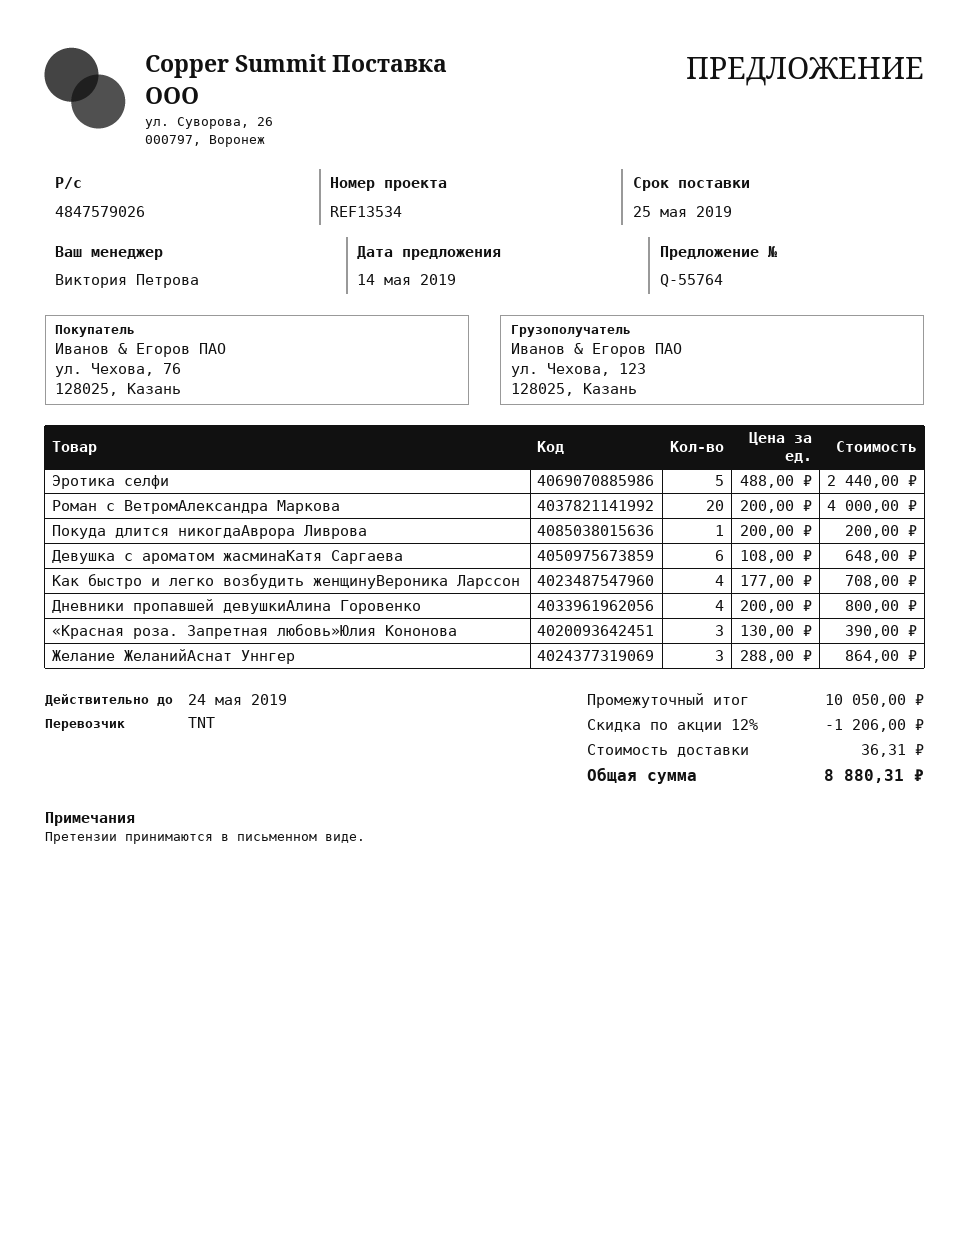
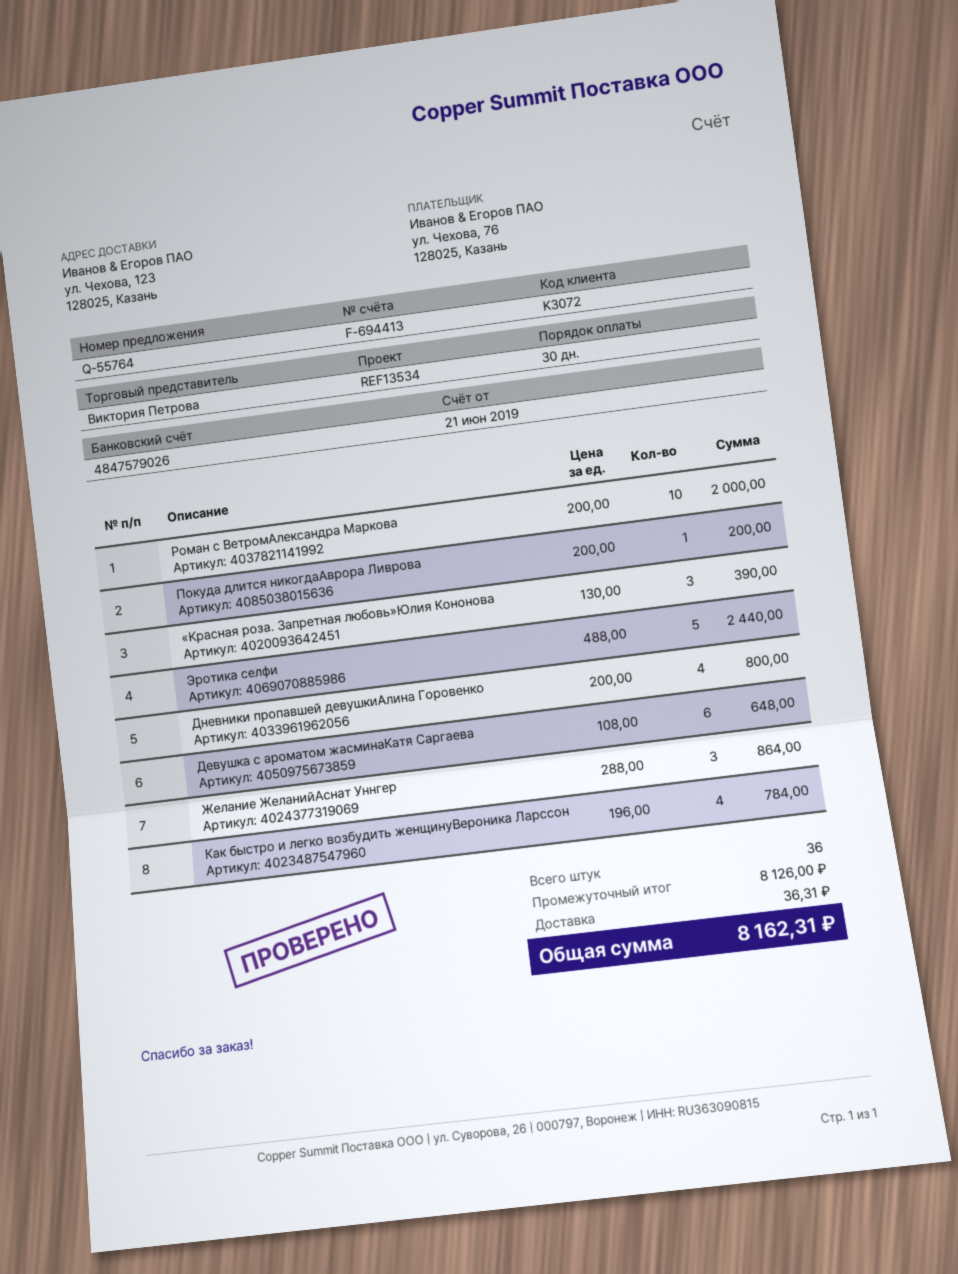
Роман с ВетромАлександра Маркова: 20 x 200.00 = 4000.00 -> 10 x 200.00 = 2000.00
Как быстро и легко возбудить женщинуВероника Ларссон: 4 x 177.00 = 708.00 -> 4 x 196.00 = 784.00
subtotal: 10050.00 -> 8126.00
discount: 12% = 1206.00 -> none
total: 8880.31 -> 8162.31

